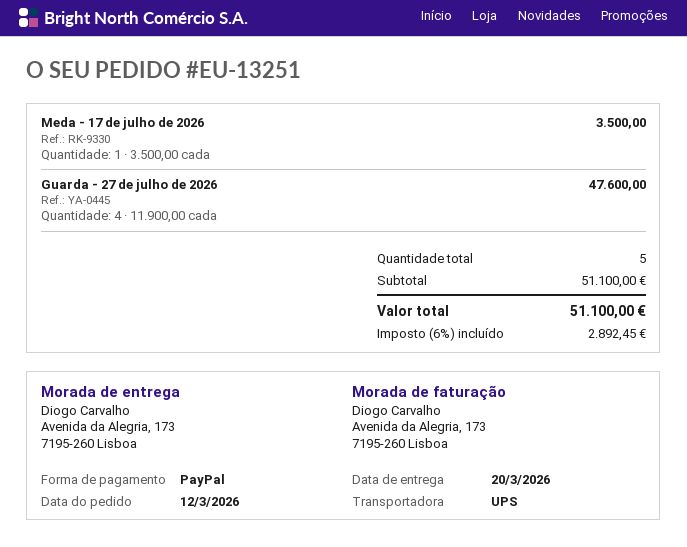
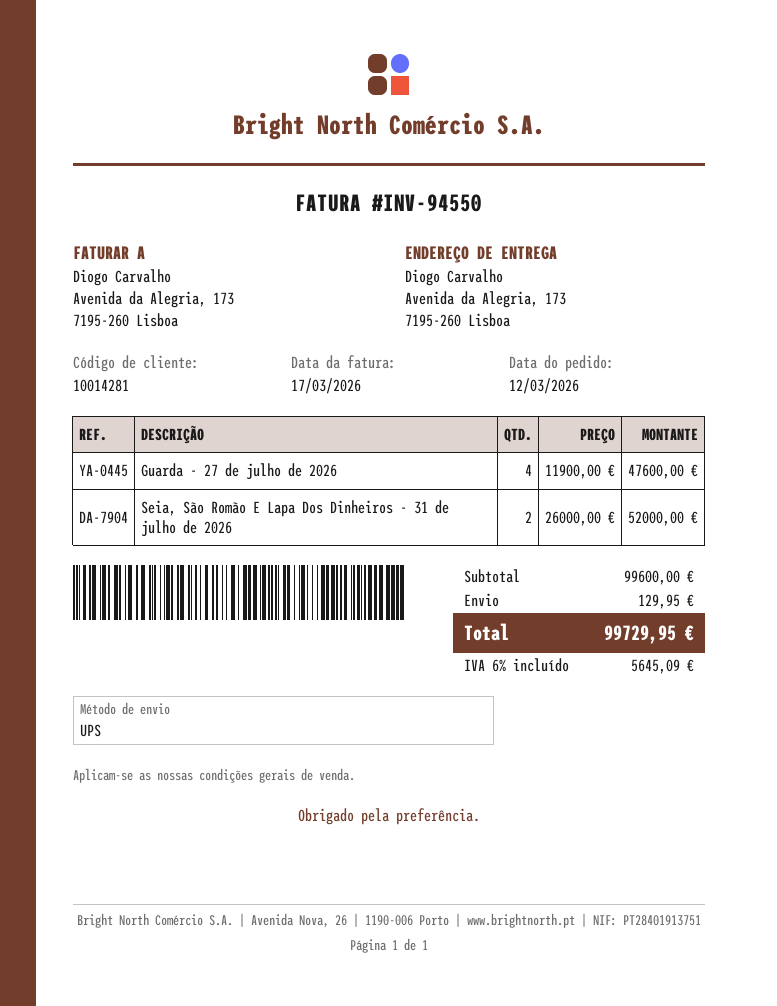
Meda - 17 de julho de 2026: 1 x 3500.00 = 3500.00 -> none
Seia, São Romão E Lapa Dos Dinheiros - 31 de julho de 2026: none -> 2 x 26000.00 = 52000.00
subtotal: 51100.00 -> 99600.00
shipping: none -> 129.95
tax: 6% = 2892.45 -> 6% = 5645.09
total: 51100.00 -> 99729.95

